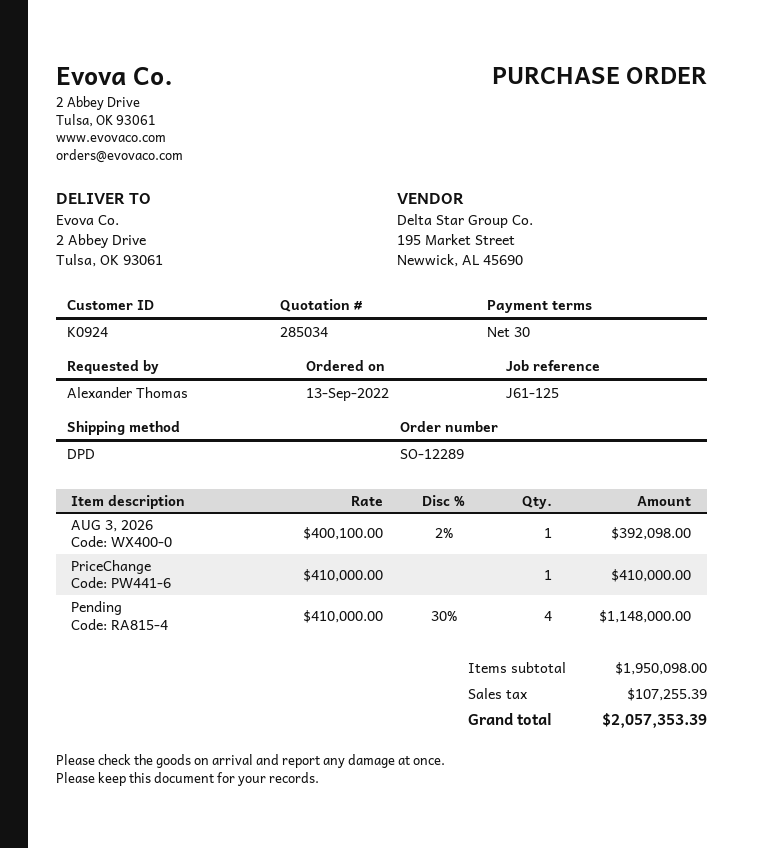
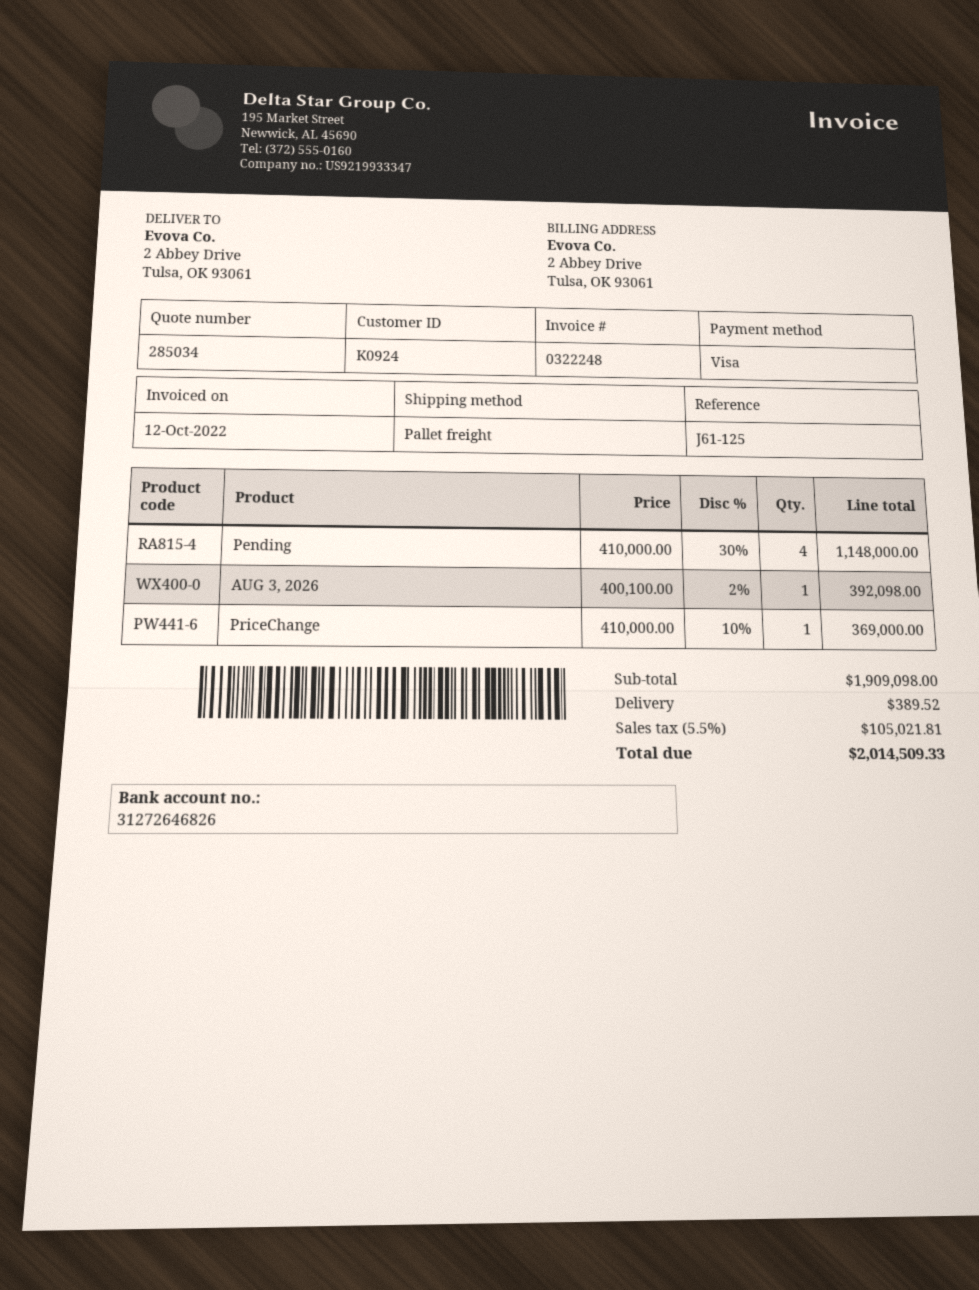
shipping method: DPD -> pallet freight
PriceChange: 1 x 410000.00 = 410000.00 -> 1 x 410000.00 - 10% = 369000.00
subtotal: 1950098.00 -> 1909098.00
shipping: none -> 389.52
tax: 107255.39 -> 105021.81
total: 2057353.39 -> 2014509.33

